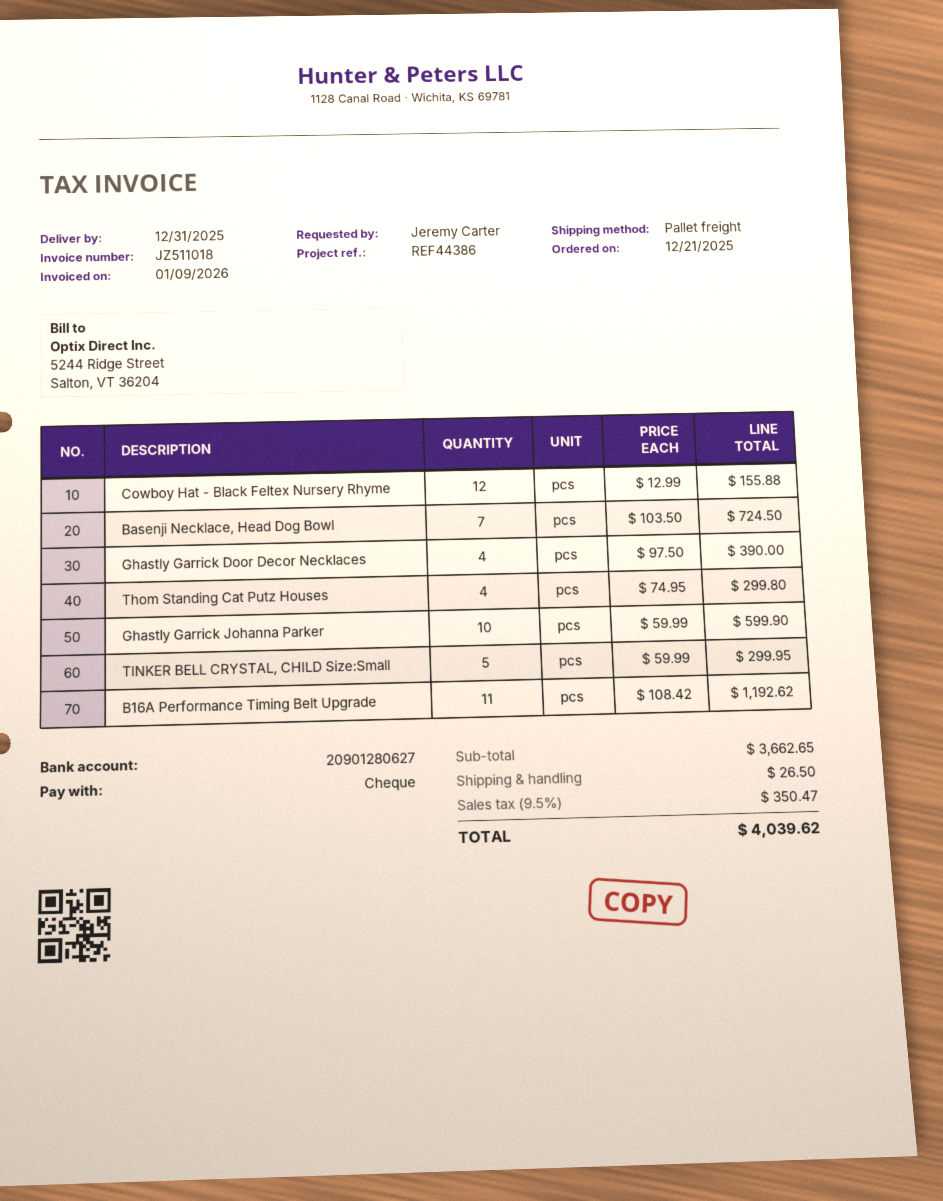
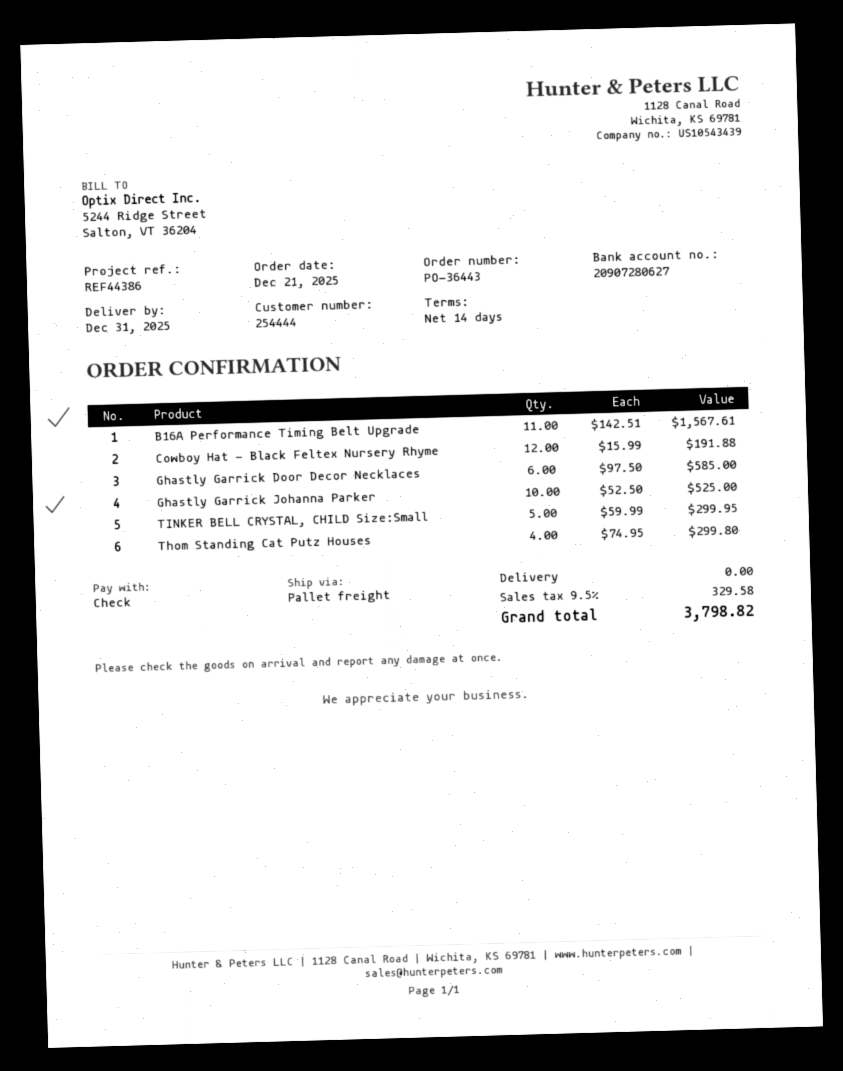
bank account: 20901280627 -> 20907280627
Cowboy Hat - Black Feltex Nursery Rhyme: 12 x 12.99 = 155.88 -> 12 x 15.99 = 191.88
Basenji Necklace, Head Dog Bowl: 7 x 103.50 = 724.50 -> none
Ghastly Garrick Door Decor Necklaces: 4 x 97.50 = 390.00 -> 6 x 97.50 = 585.00
Ghastly Garrick Johanna Parker: 10 x 59.99 = 599.90 -> 10 x 52.50 = 525.00
B16A Performance Timing Belt Upgrade: 11 x 108.42 = 1192.62 -> 11 x 142.51 = 1567.61
shipping: 26.50 -> 0.00
tax: 9.5% = 350.47 -> 9.5% = 329.58
total: 4039.62 -> 3798.82

